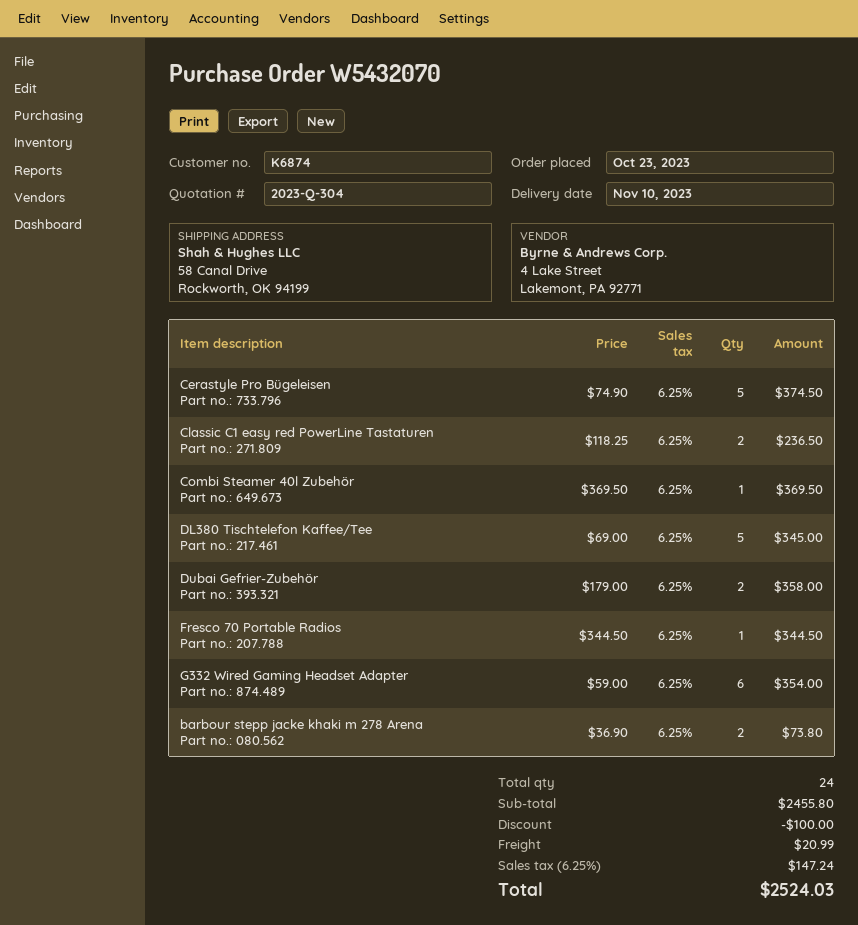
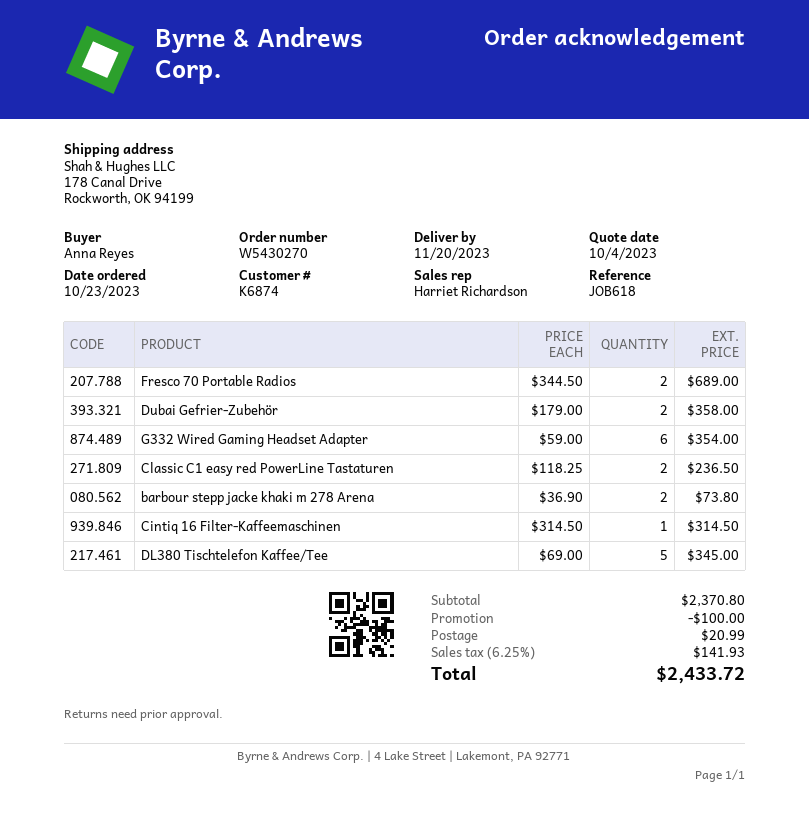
order number: W5432070 -> W5430270
delivery date: 2023-11-10 -> 2023-11-20
ship to: 58 Canal Drive, Rockworth, OK 94199 -> 178 Canal Drive, Rockworth, OK 94199
Cerastyle Pro Bügeleisen: 5 x 74.90 = 374.50 -> none
Combi Steamer 40l Zubehör: 1 x 369.50 = 369.50 -> none
Fresco 70 Portable Radios: 1 x 344.50 = 344.50 -> 2 x 344.50 = 689.00
Cintiq 16 Filter-Kaffeemaschinen: none -> 1 x 314.50 = 314.50
subtotal: 2455.80 -> 2370.80
tax: 6.25% = 147.24 -> 6.25% = 141.93
total: 2524.03 -> 2433.72

